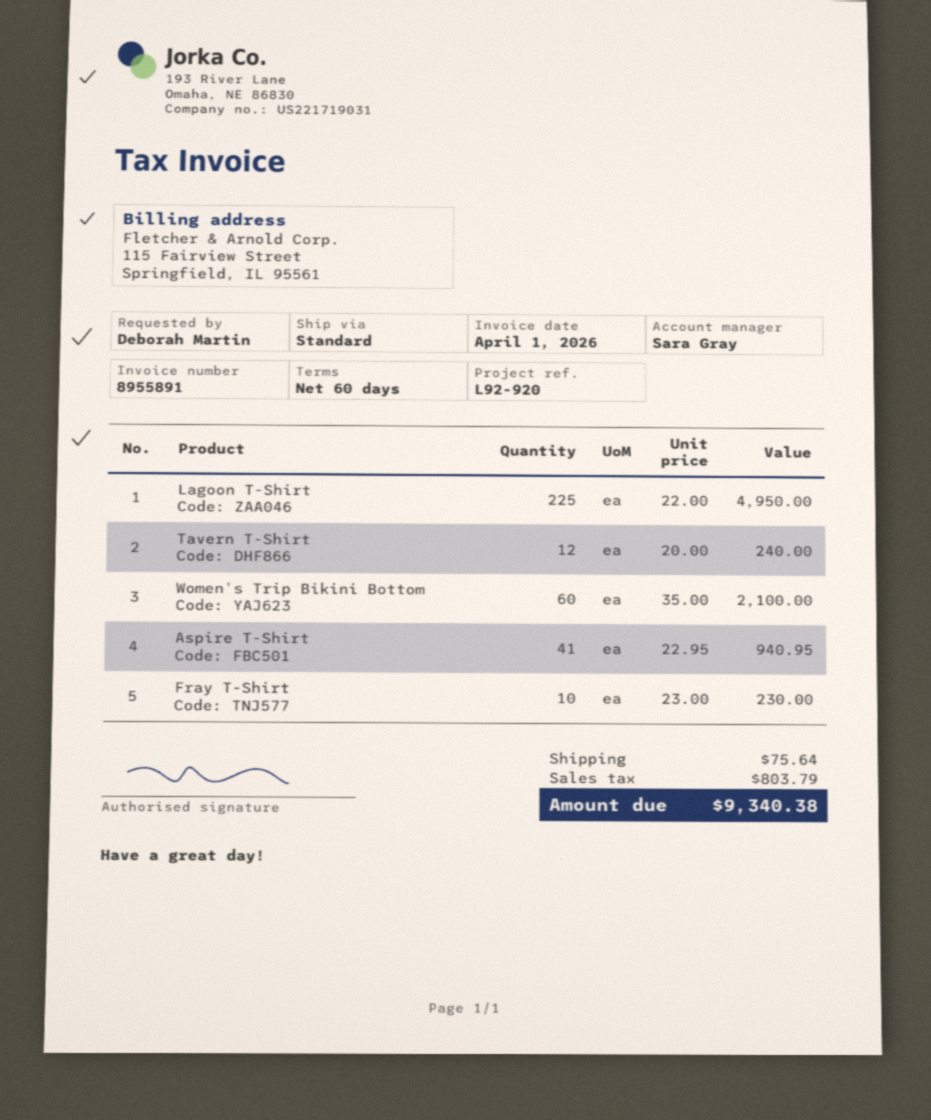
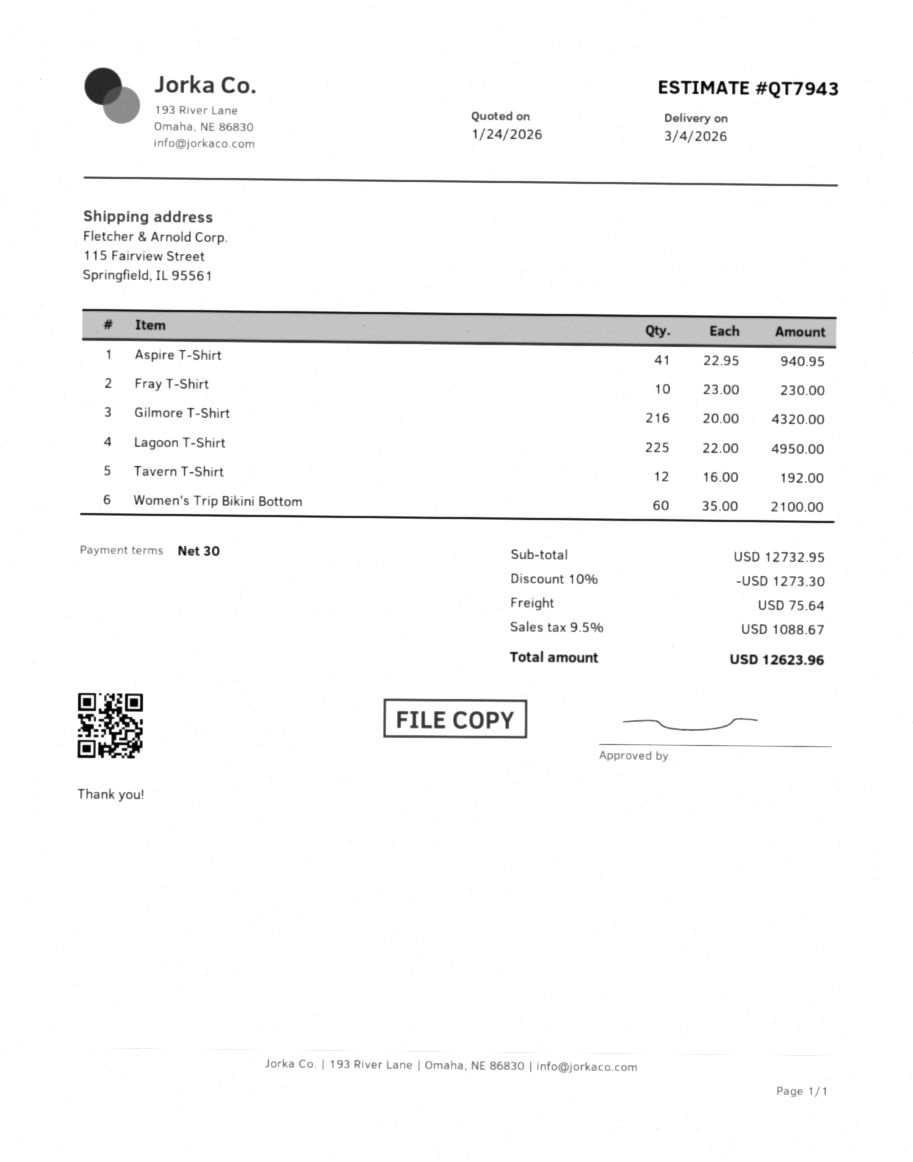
payment terms: 60 days -> 30 days
Tavern T-Shirt: 12 x 20.00 = 240.00 -> 12 x 16.00 = 192.00
Gilmore T-Shirt: none -> 216 x 20.00 = 4320.00
discount: none -> 10% = 1273.30
tax: 803.79 -> 1088.67
total: 9340.38 -> 12623.96

